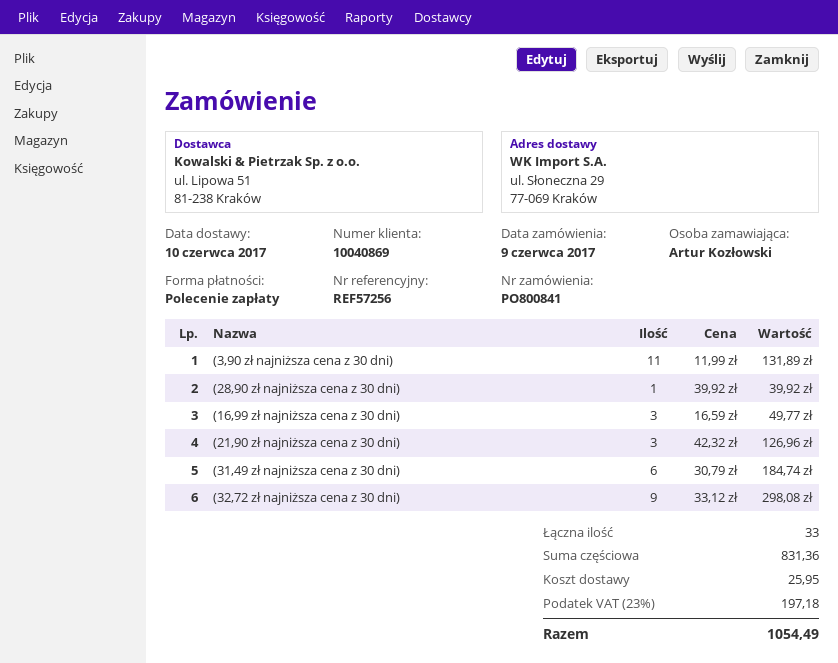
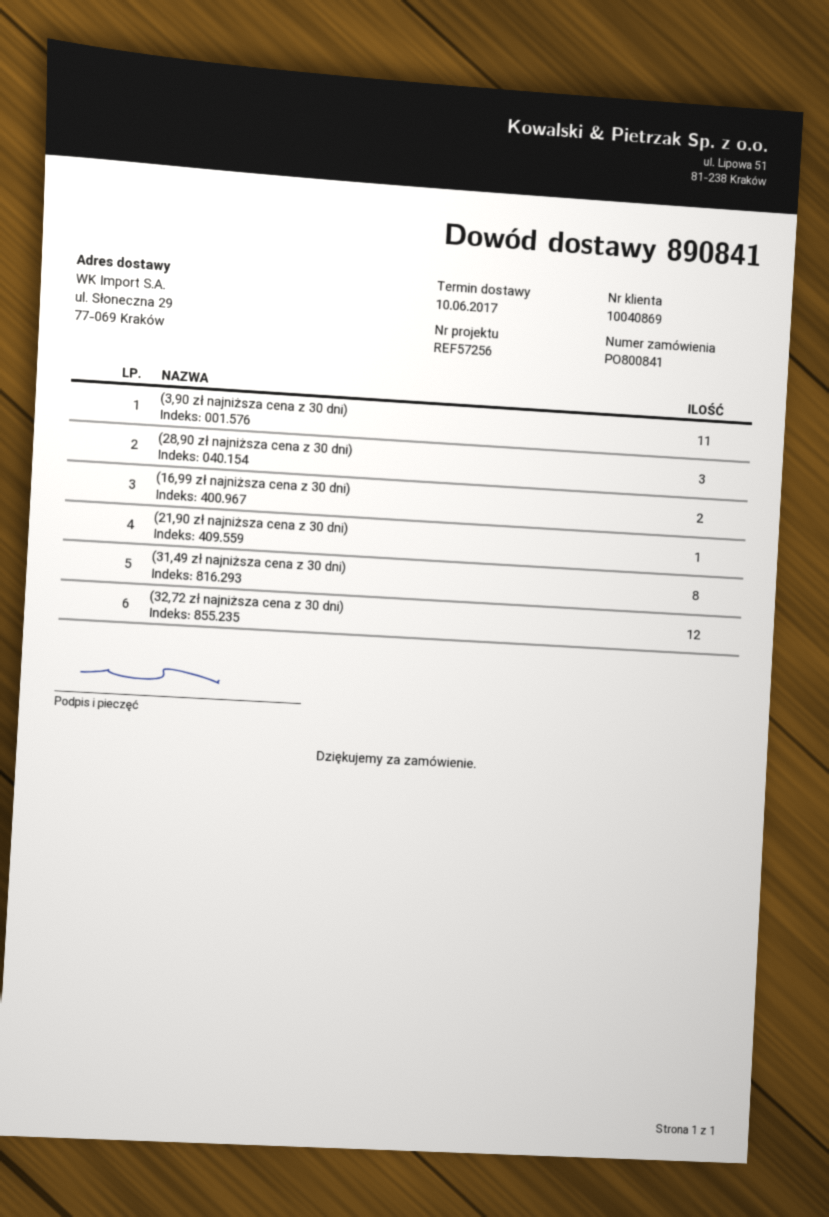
(28,90 zł najniższa cena z 30 dni): 1 -> 3
(16,99 zł najniższa cena z 30 dni): 3 -> 2
(21,90 zł najniższa cena z 30 dni): 3 -> 1
(31,49 zł najniższa cena z 30 dni): 6 -> 8
(32,72 zł najniższa cena z 30 dni): 9 -> 12

